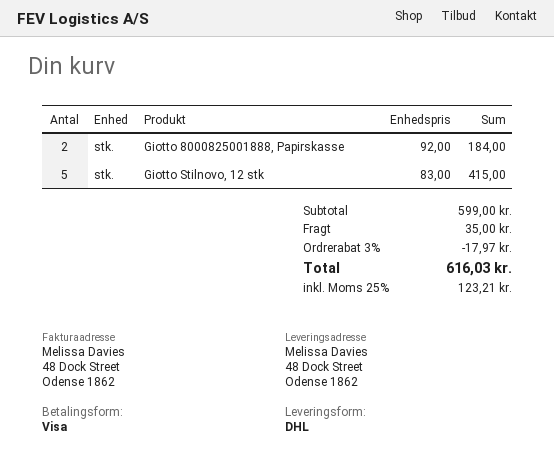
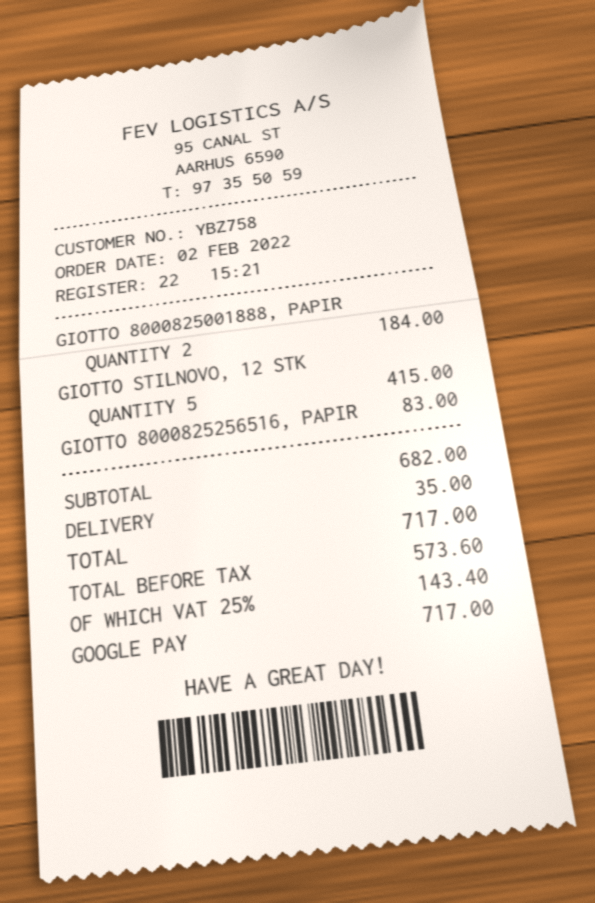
payment method: Visa -> Google Pay
GIOTTO 8000825256516, PAPIR: none -> 1 for 83.00
subtotal: 599.00 -> 682.00
discount: 3% = 17.97 -> none
tax: 25% = 123.21 -> 25% = 143.40
total: 616.03 -> 717.00

